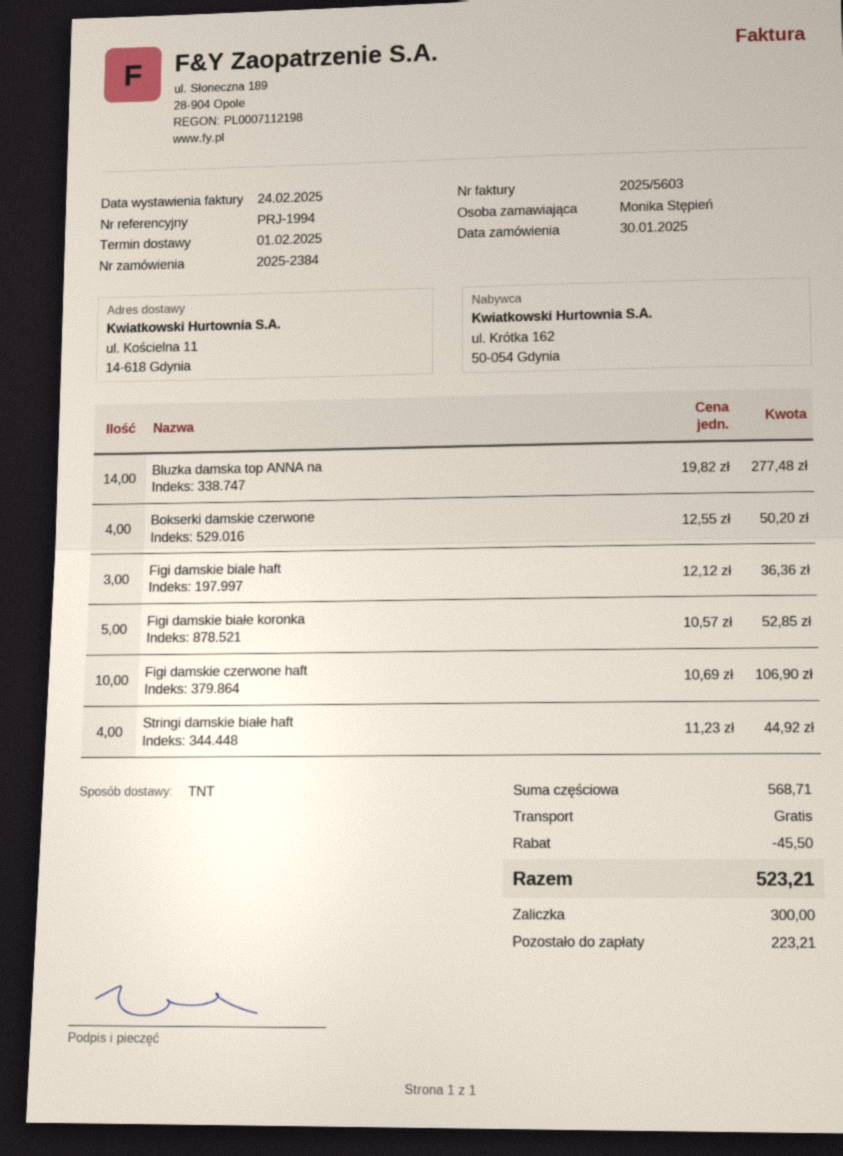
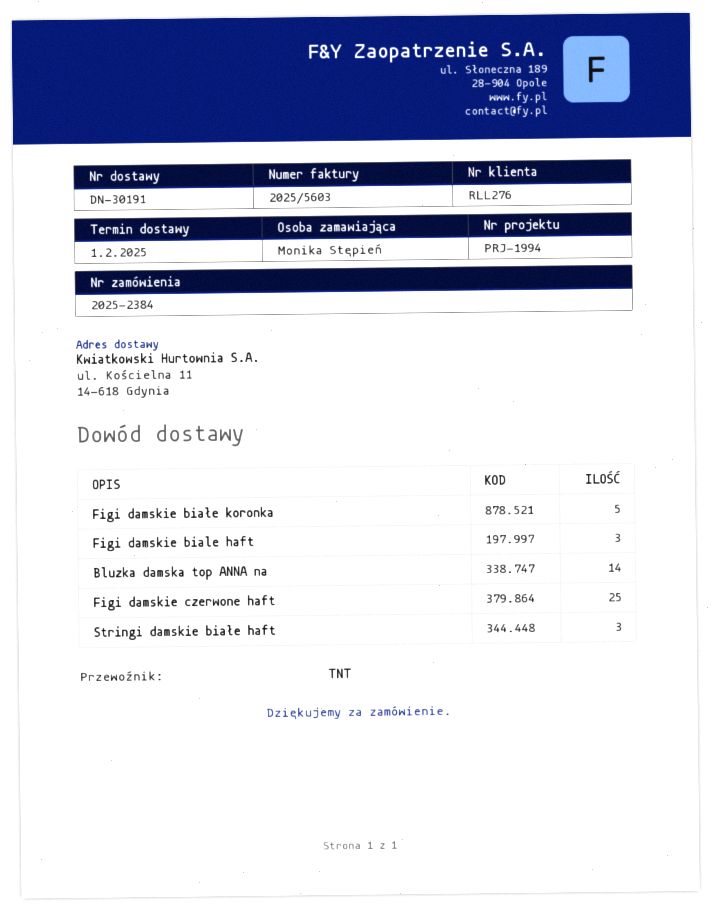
Bokserki damskie czerwone: 4 -> none
Figi damskie czerwone haft: 10 -> 25
Stringi damskie białe haft: 4 -> 3

